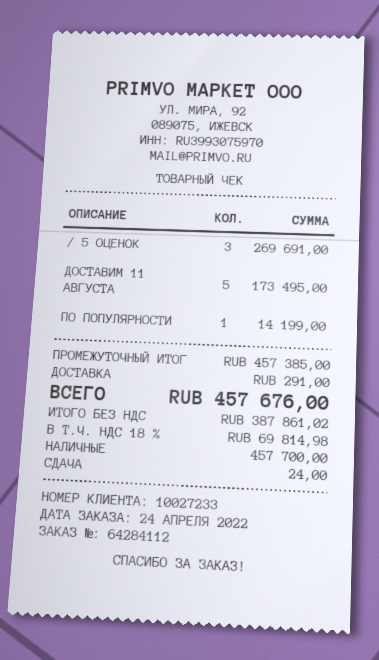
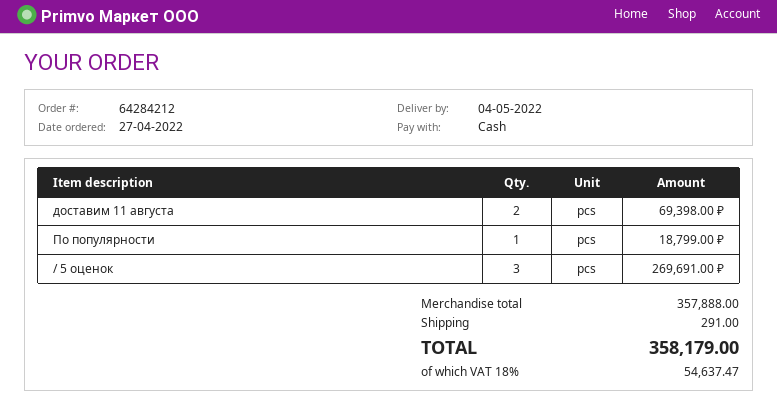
order number: 64284112 -> 64284212
order date: 2022-04-24 -> 2022-04-27
ДОСТАВИМ 11 АВГУСТА: 5 for 173495.00 -> 2 for 69398.00
ПО ПОПУЛЯРНОСТИ: 1 for 14199.00 -> 1 for 18799.00
subtotal: 457385.00 -> 357888.00
tax: 18% = 69814.98 -> 18% = 54637.47
total: 457676.00 -> 358179.00

